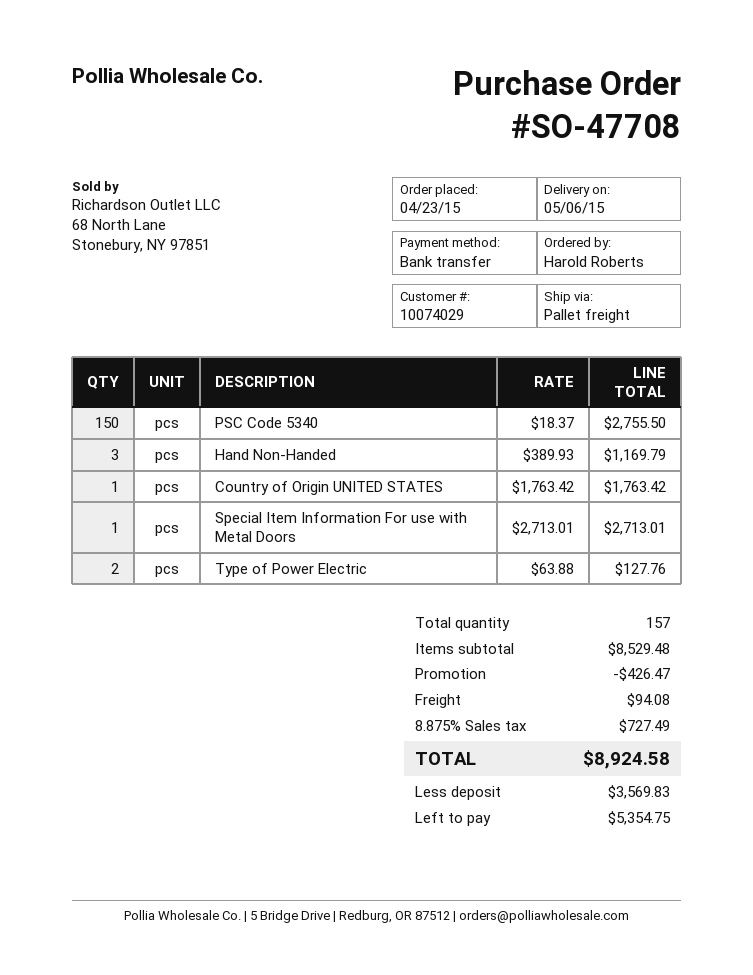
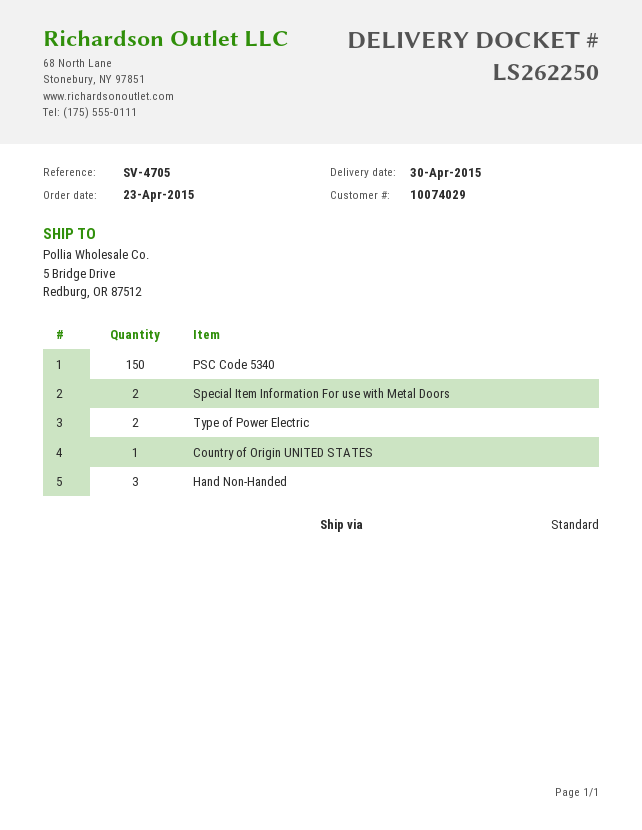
delivery date: 2015-05-06 -> 2015-04-30
shipping method: pallet freight -> standard
Special Item Information For use with Metal Doors: 1 -> 2

